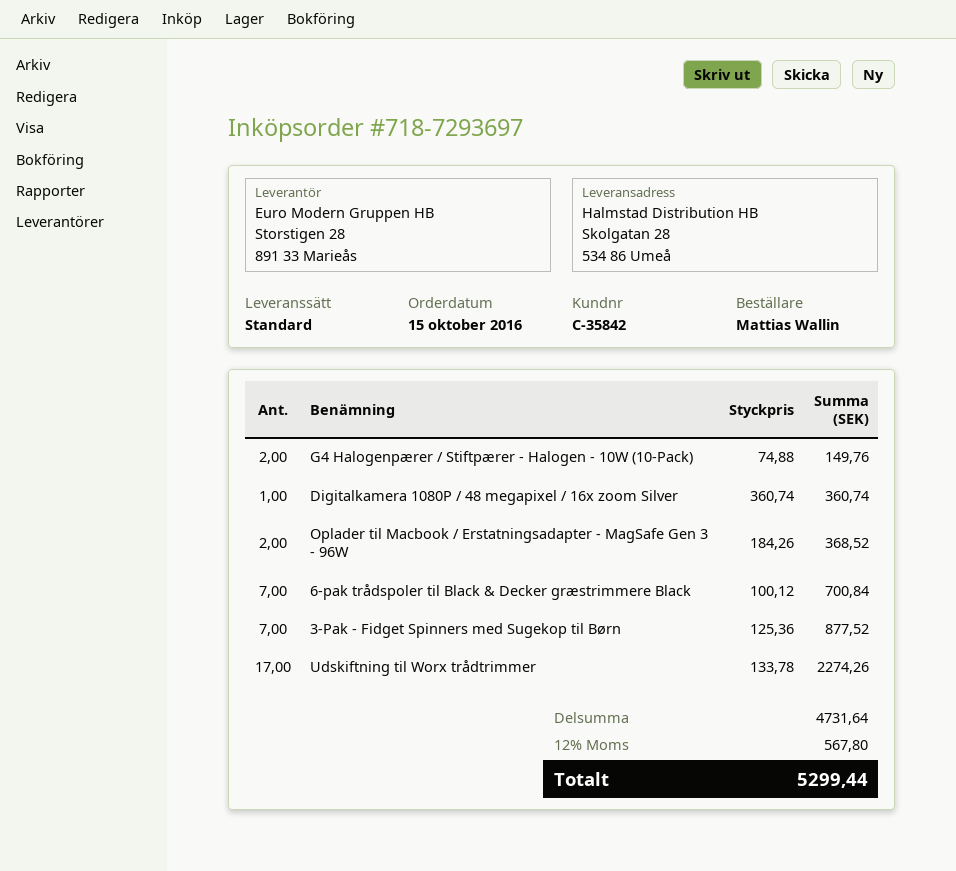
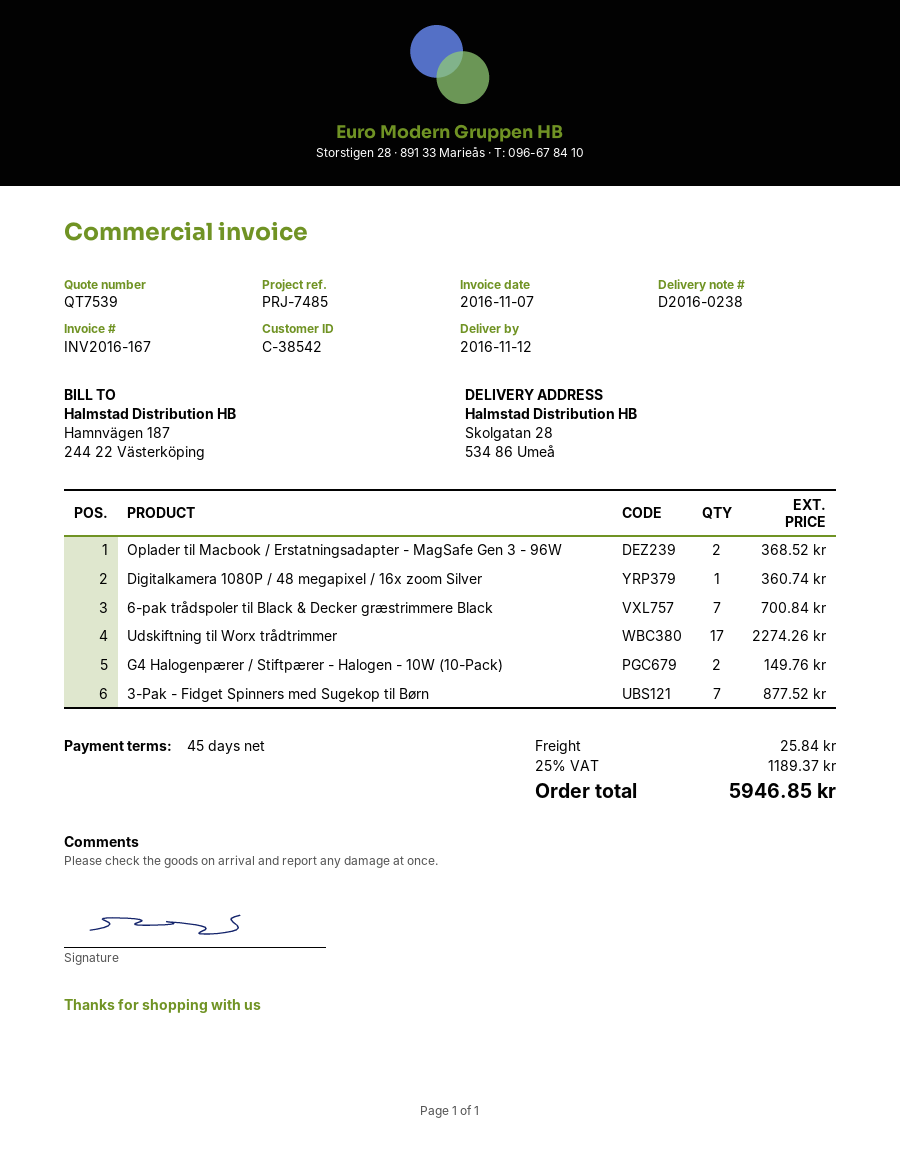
customer number: C-35842 -> C-38542
shipping: none -> 25.84
tax: 12% = 567.80 -> 25% = 1189.37
total: 5299.44 -> 5946.85

